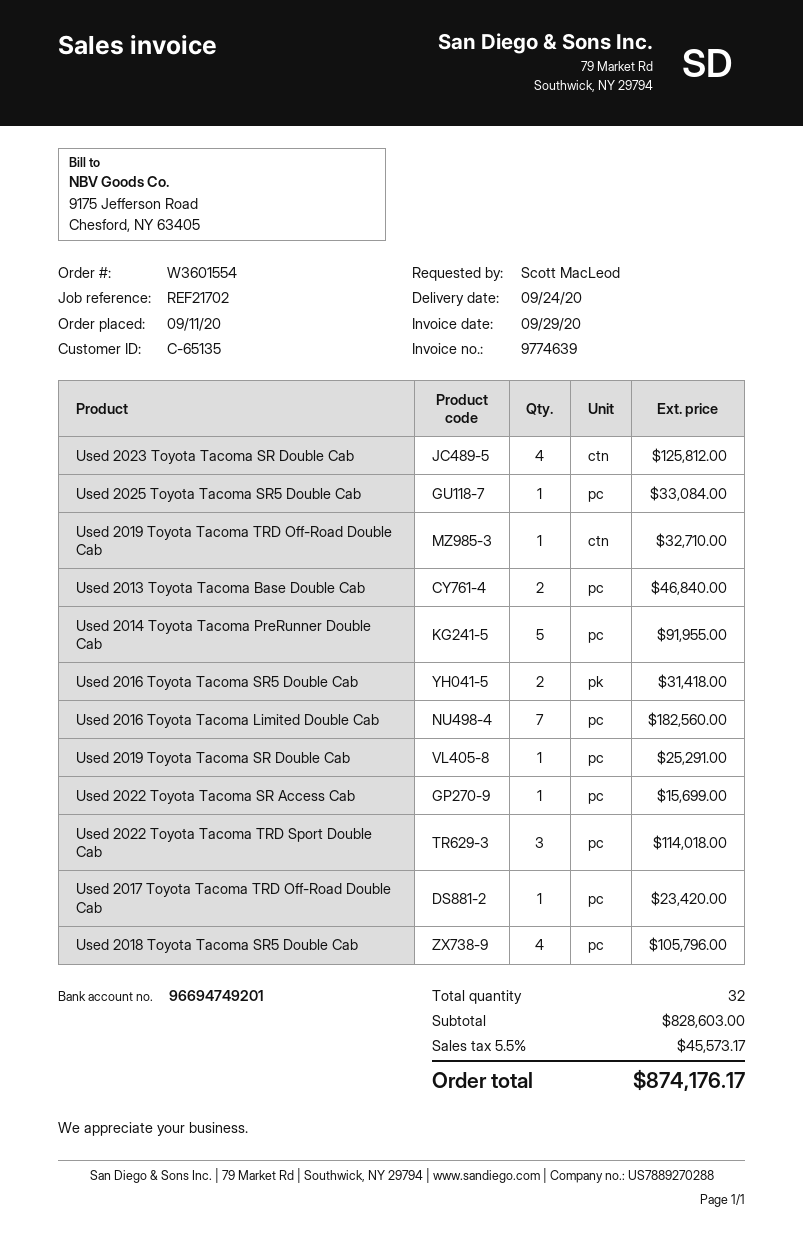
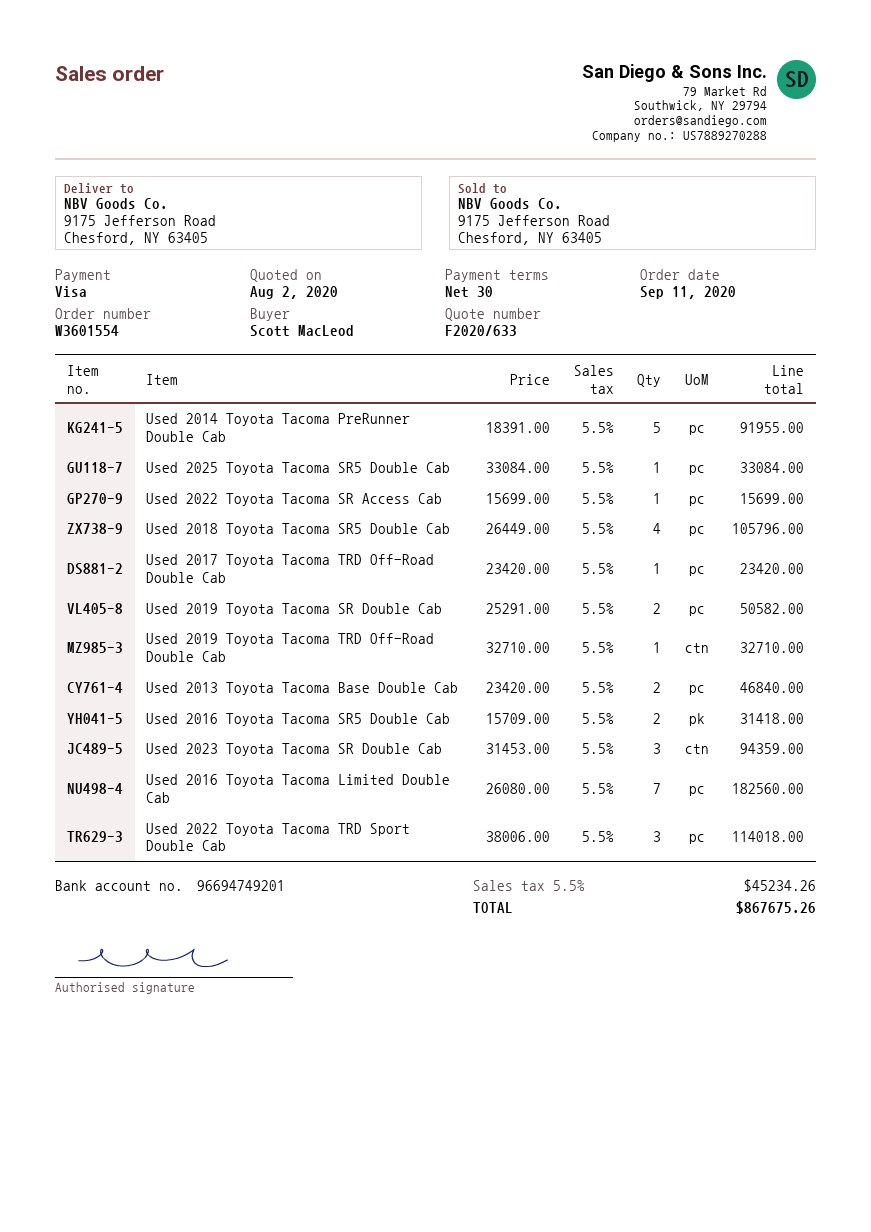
Used 2023 Toyota Tacoma SR Double Cab: 4 for 125812.00 -> 3 for 94359.00
Used 2019 Toyota Tacoma SR Double Cab: 1 for 25291.00 -> 2 for 50582.00
tax: 5.5% = 45573.17 -> 5.5% = 45234.26
total: 874176.17 -> 867675.26

